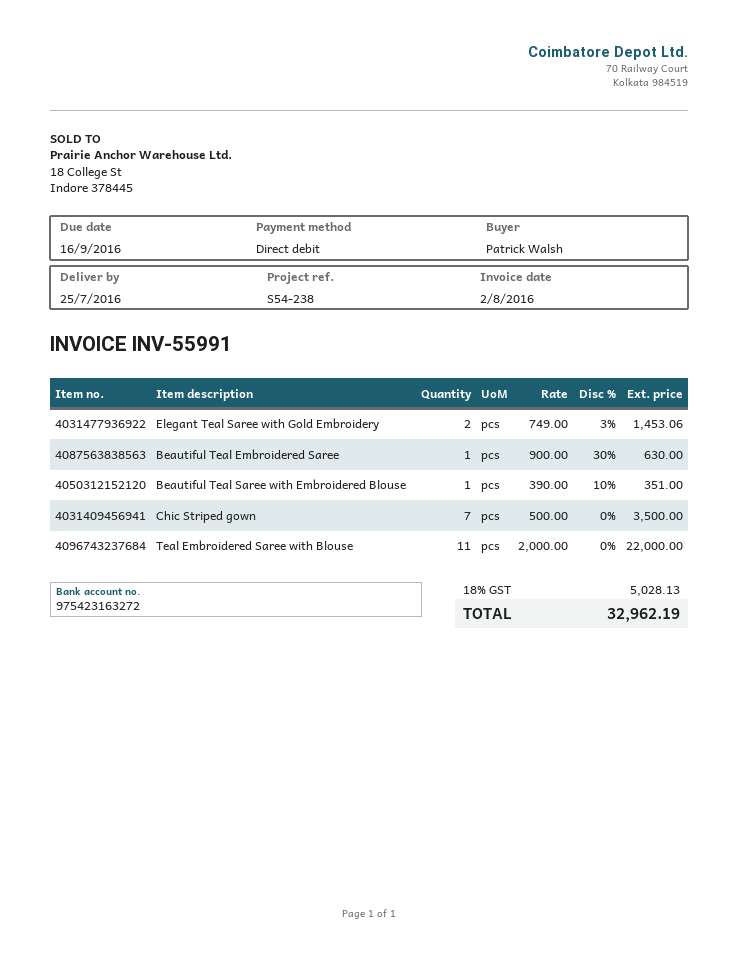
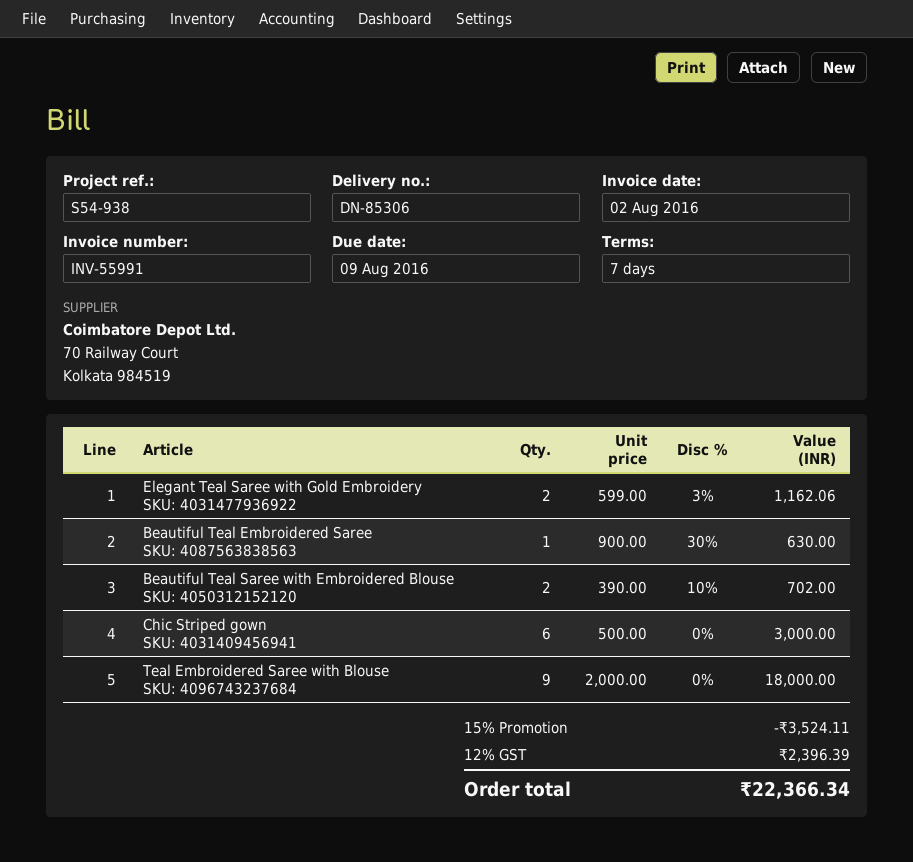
due date: 2016-09-16 -> 2016-08-09
reference: S54-238 -> S54-938
Elegant Teal Saree with Gold Embroidery: 2 x 749.00 - 3% = 1453.06 -> 2 x 599.00 - 3% = 1162.06
Beautiful Teal Saree with Embroidered Blouse: 1 x 390.00 - 10% = 351.00 -> 2 x 390.00 - 10% = 702.00
Chic Striped gown: 7 x 500.00 = 3500.00 -> 6 x 500.00 = 3000.00
Teal Embroidered Saree with Blouse: 11 x 2000.00 = 22000.00 -> 9 x 2000.00 = 18000.00
discount: none -> 15% = 3524.11
tax: 18% = 5028.13 -> 12% = 2396.39
total: 32962.19 -> 22366.34

